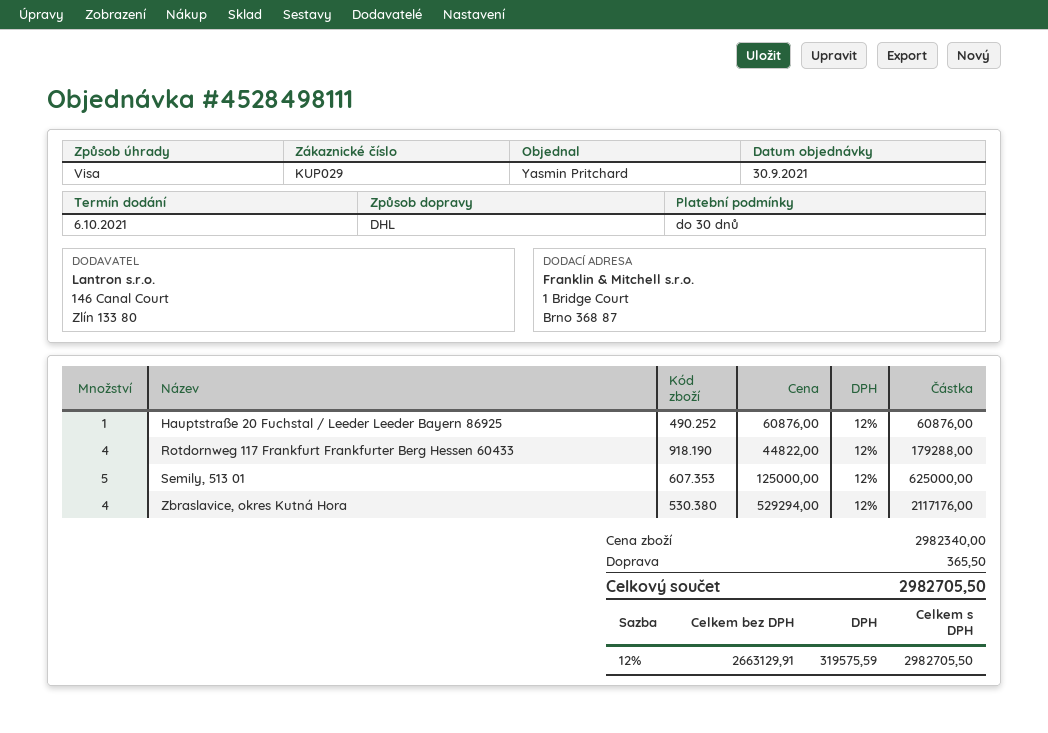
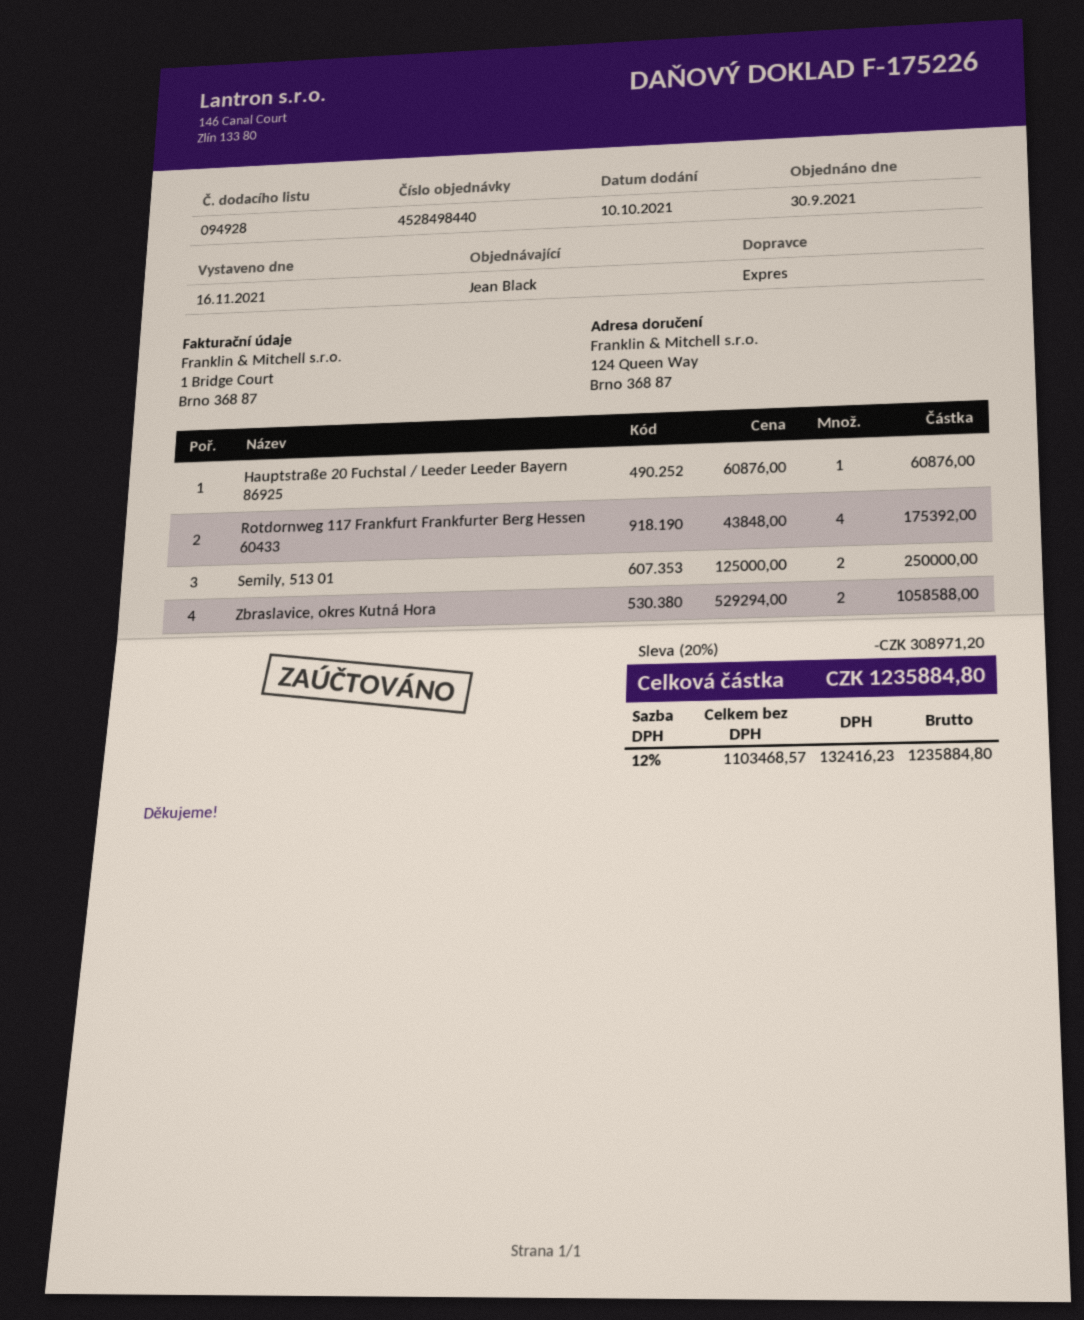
order number: 4528498111 -> 4528498440
delivery date: 2021-10-06 -> 2021-10-10
ordered by: Yasmin Pritchard -> Jean Black
shipping method: DHL -> express
ship to: 1 Bridge Court, Brno 368 87 -> 124 Queen Way, Brno 368 87
Rotdornweg 117 Frankfurt Frankfurter Berg Hessen 60433: 4 x 44822.00 = 179288.00 -> 4 x 43848.00 = 175392.00
Semily, 513 01: 5 x 125000.00 = 625000.00 -> 2 x 125000.00 = 250000.00
Zbraslavice, okres Kutná Hora: 4 x 529294.00 = 2117176.00 -> 2 x 529294.00 = 1058588.00
discount: none -> 20% = 308971.20
shipping: 365.50 -> none
net: 2663129.91 -> 1103468.57
tax: 12% = 319575.59 -> 12% = 132416.23
total: 2982705.50 -> 1235884.80

